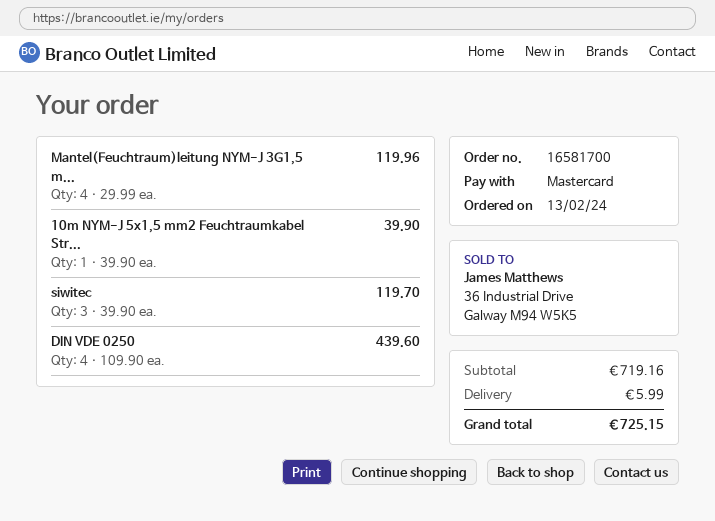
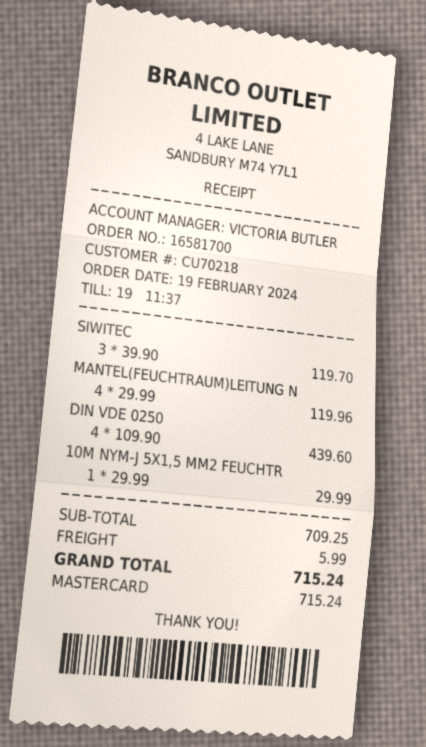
order date: 2024-02-13 -> 2024-02-19
10m NYM-J 5x1,5 mm2 Feuchtraumkabel Str...: 1 x 39.90 = 39.90 -> 1 x 29.99 = 29.99
subtotal: 719.16 -> 709.25
total: 725.15 -> 715.24

